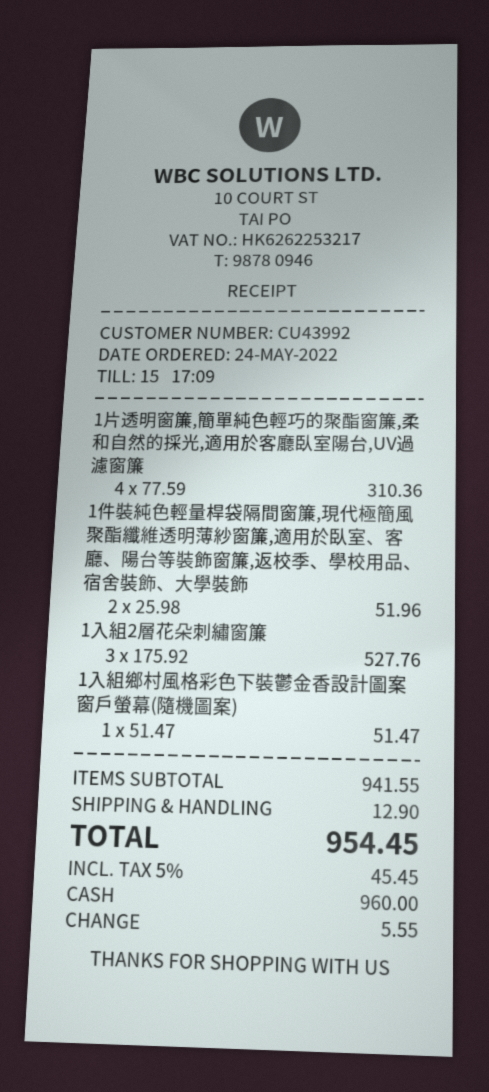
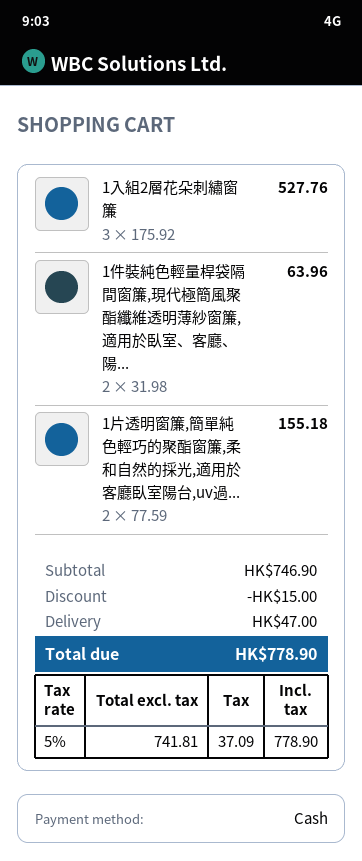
1片透明窗簾,簡單純色輕巧的聚酯窗簾,柔和自然的採光,適用於客廳臥室陽台,UV過濾窗簾: 4 x 77.59 = 310.36 -> 2 x 77.59 = 155.18
1件裝純色輕量桿袋隔間窗簾,現代極簡風聚酯纖維透明薄紗窗簾,適用於臥室、客廳、陽台等裝飾窗簾,返校季、學校用品、宿舍裝飾、大學裝飾: 2 x 25.98 = 51.96 -> 2 x 31.98 = 63.96
1入組鄉村風格彩色下裝鬱金香設計圖案窗戶螢幕(隨機圖案): 1 x 51.47 = 51.47 -> none
subtotal: 941.55 -> 746.90
discount: none -> 15.00
shipping: 12.90 -> 47.00
tax: 5% = 45.45 -> 5% = 37.09
total: 954.45 -> 778.90

